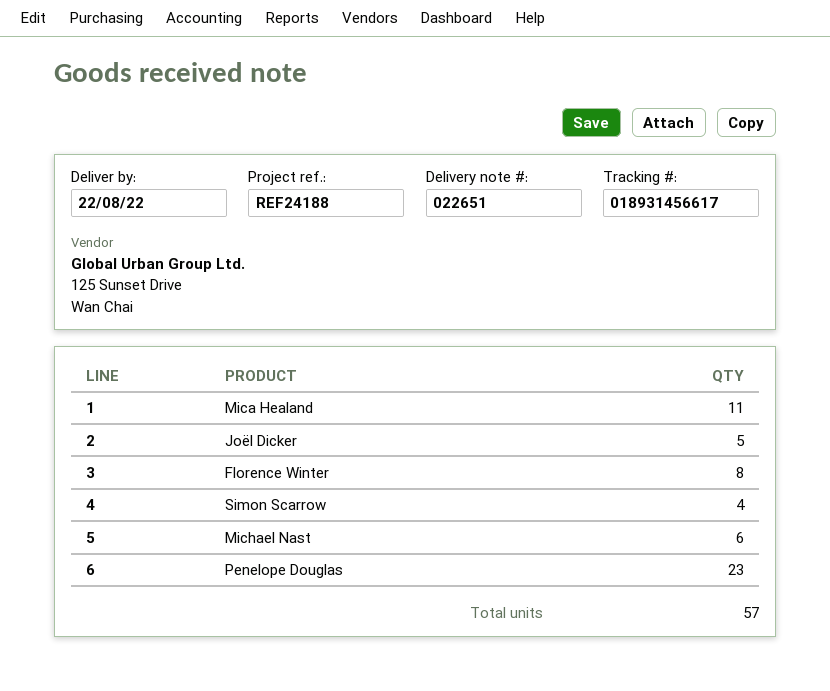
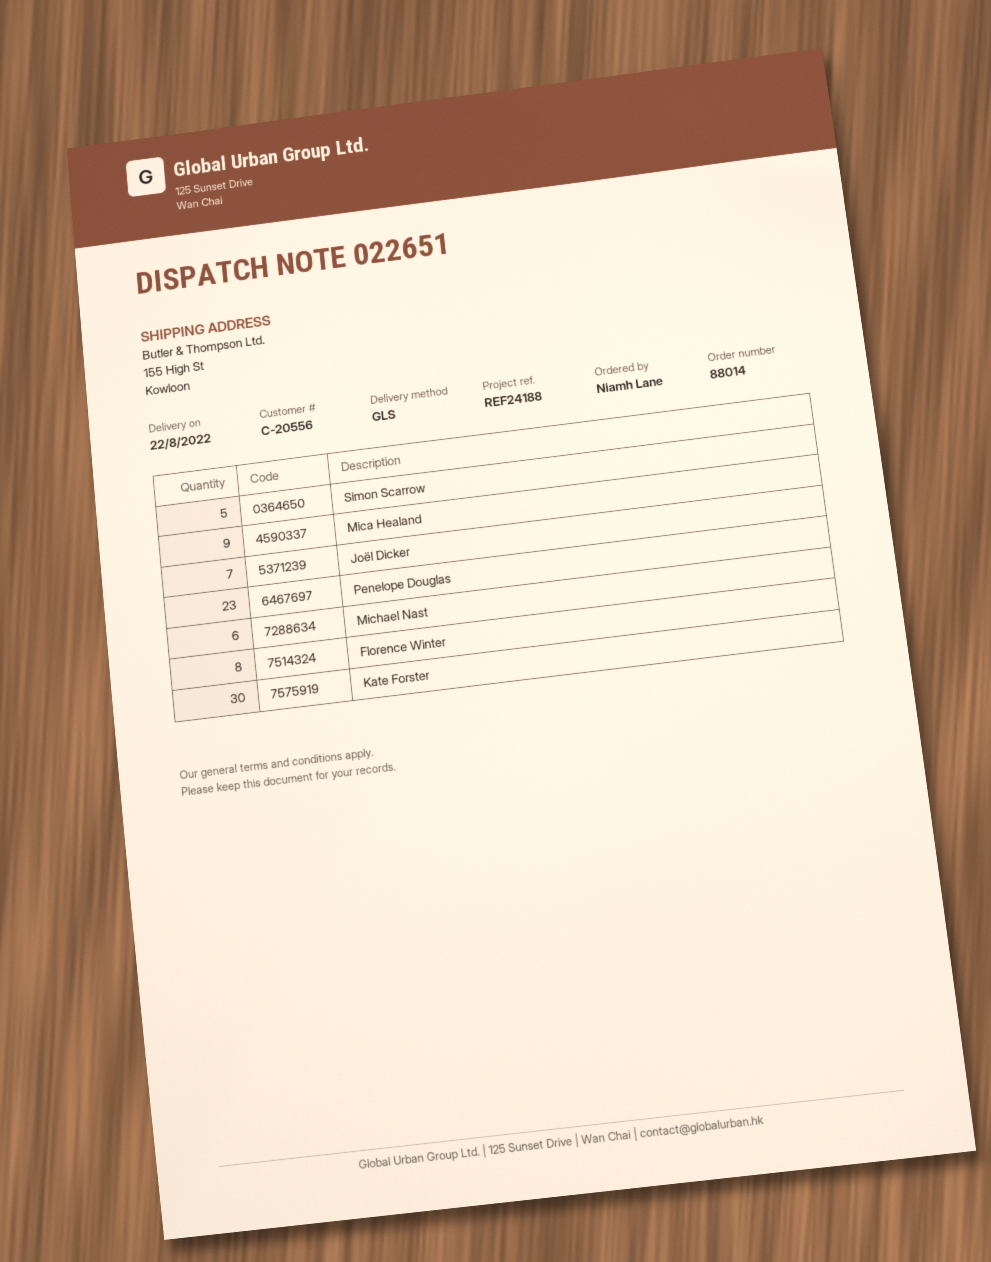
Mica Healand: 11 -> 9
Joël Dicker: 5 -> 7
Simon Scarrow: 4 -> 5
Kate Forster: none -> 30

